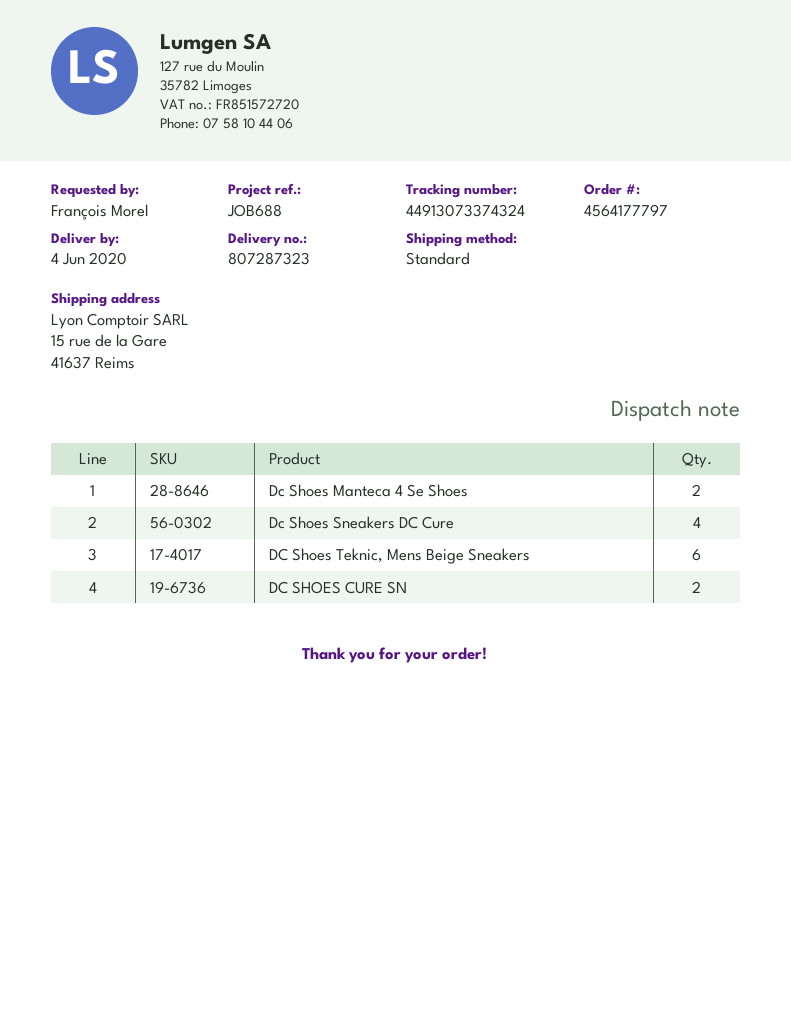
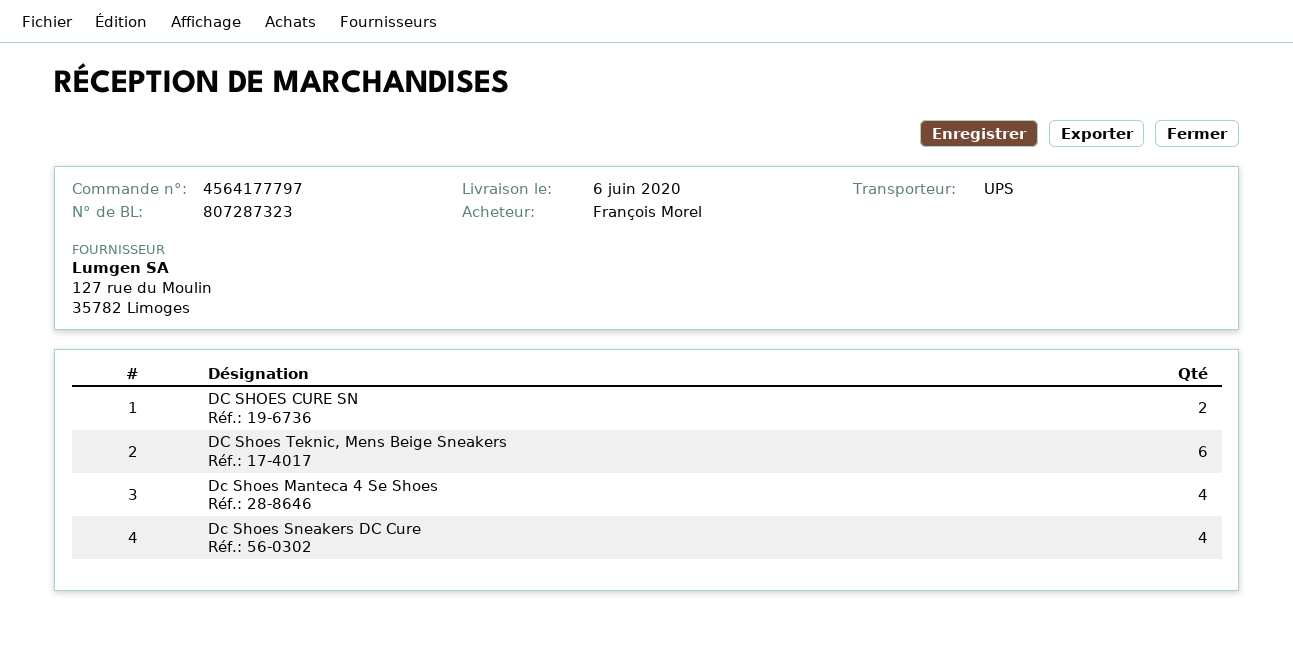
delivery date: 2020-06-04 -> 2020-06-06
shipping method: standard -> UPS
Dc Shoes Manteca 4 Se Shoes: 2 -> 4

